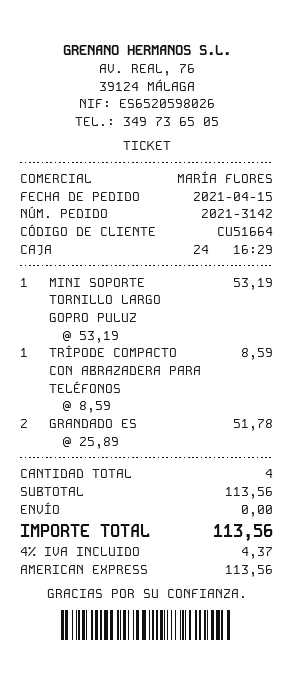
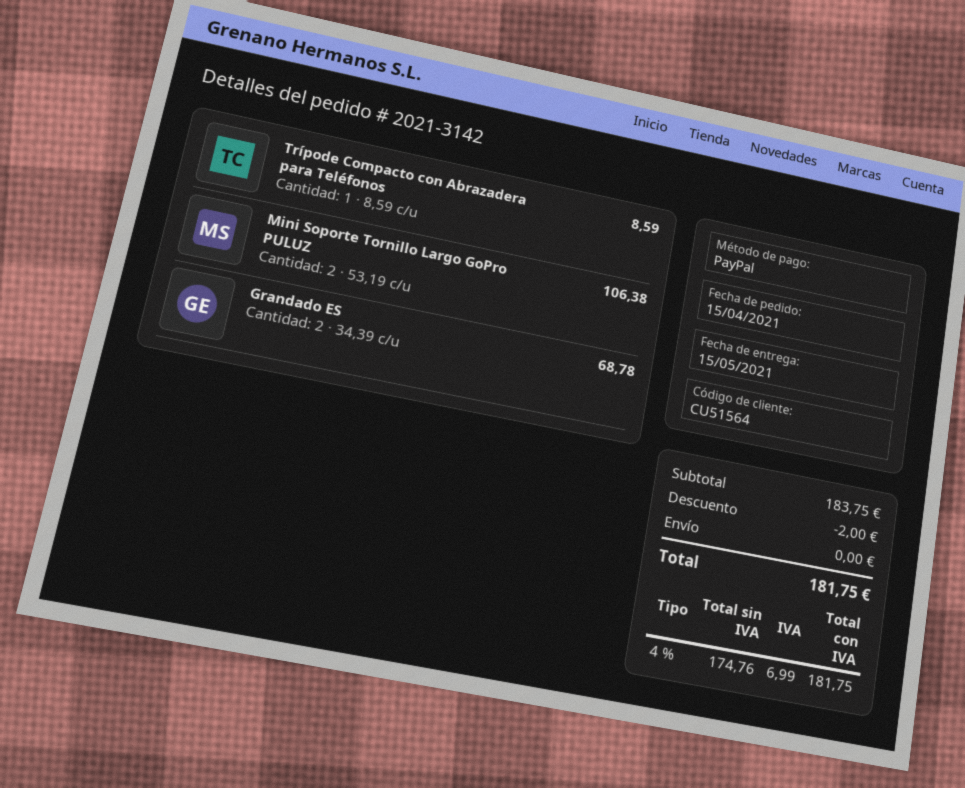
customer number: CU51664 -> CU51564
payment method: American Express -> PayPal
MINI SOPORTE TORNILLO LARGO GOPRO PULUZ: 1 x 53.19 = 53.19 -> 2 x 53.19 = 106.38
GRANDADO ES: 2 x 25.89 = 51.78 -> 2 x 34.39 = 68.78
subtotal: 113.56 -> 183.75
discount: none -> 2.00
tax: 4% = 4.37 -> 4% = 6.99
total: 113.56 -> 181.75

